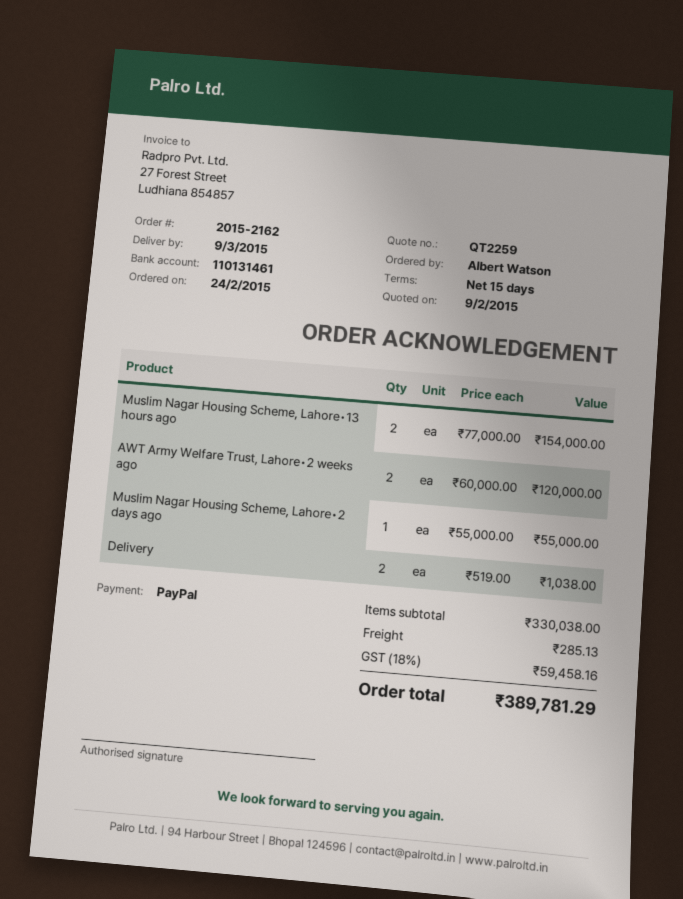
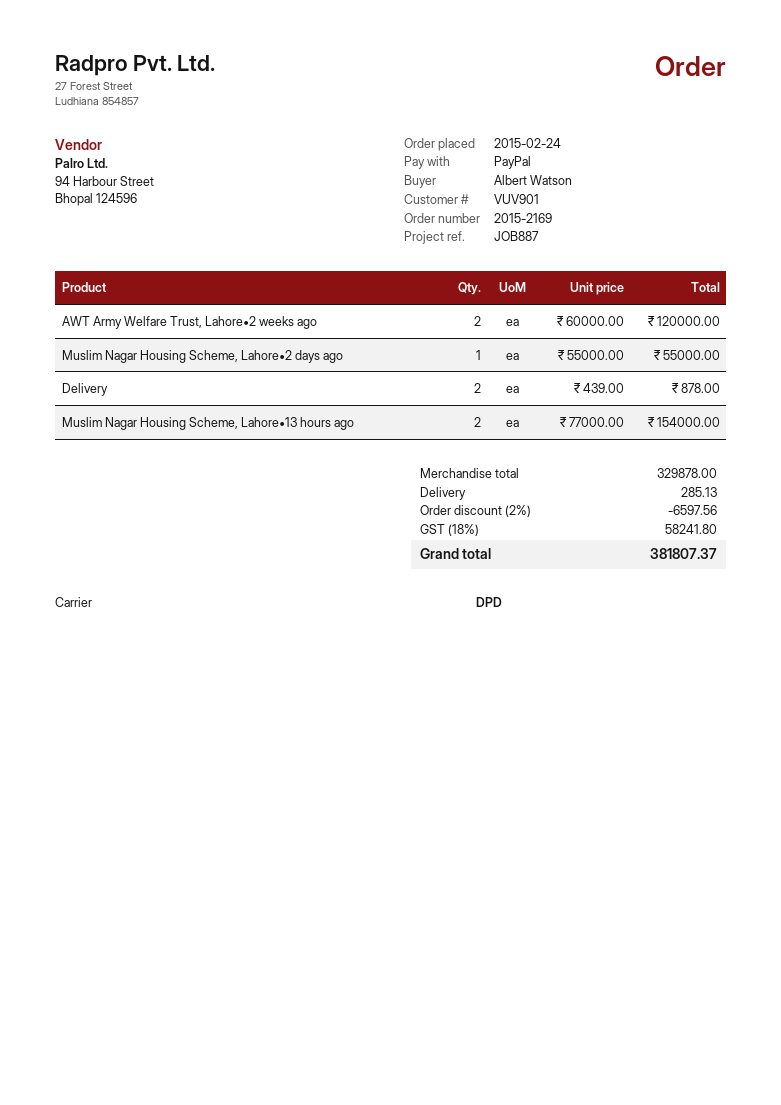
order number: 2015-2162 -> 2015-2169
Delivery: 2 x 519.00 = 1038.00 -> 2 x 439.00 = 878.00
subtotal: 330038.00 -> 329878.00
discount: none -> 2% = 6597.56
tax: 18% = 59458.16 -> 18% = 58241.80
total: 389781.29 -> 381807.37

